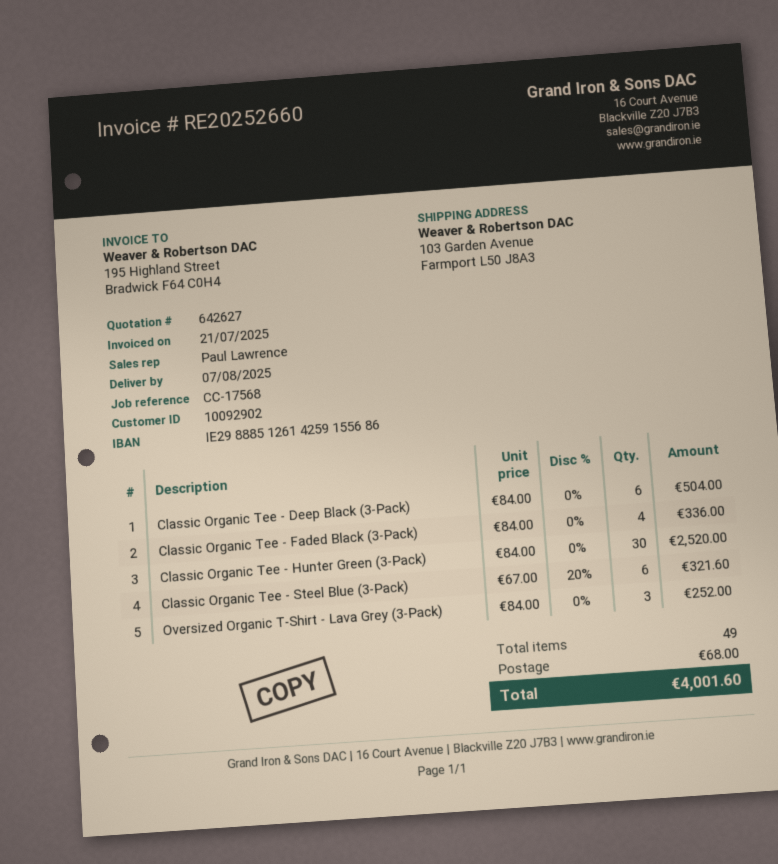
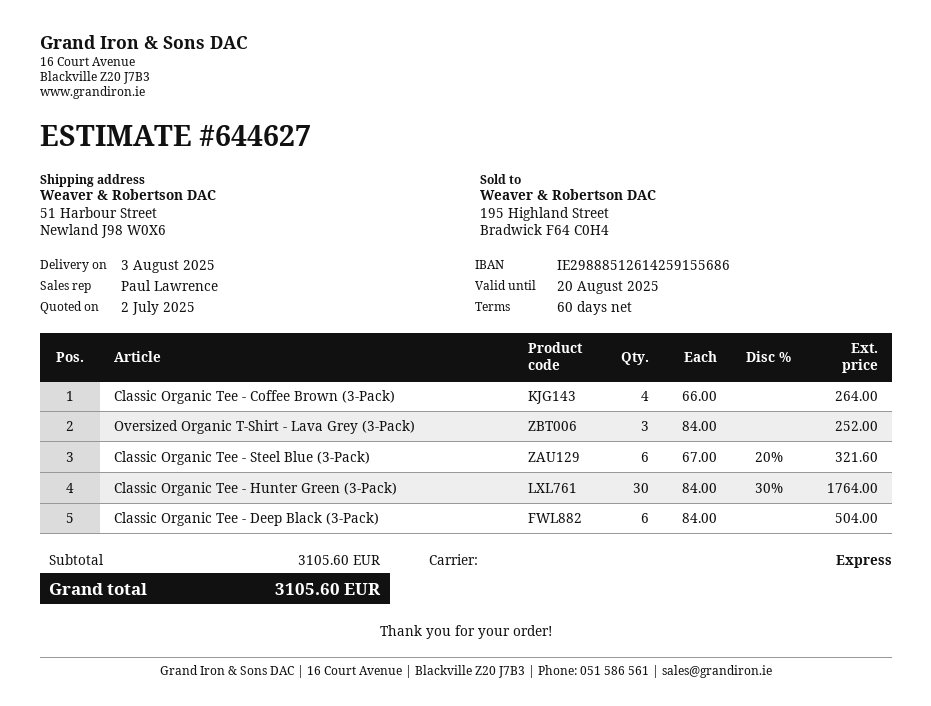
quote number: 642627 -> 644627
delivery date: 2025-08-07 -> 2025-08-03
ship to: 103 Garden Avenue, Farmport L50 J8A3 -> 51 Harbour Street, Newland J98 W0X6
Classic Organic Tee - Faded Black (3-Pack): 4 x 84.00 = 336.00 -> none
Classic Organic Tee - Hunter Green (3-Pack): 30 x 84.00 = 2520.00 -> 30 x 84.00 - 30% = 1764.00
Classic Organic Tee - Coffee Brown (3-Pack): none -> 4 x 66.00 = 264.00
shipping: 68.00 -> none
total: 4001.60 -> 3105.60

